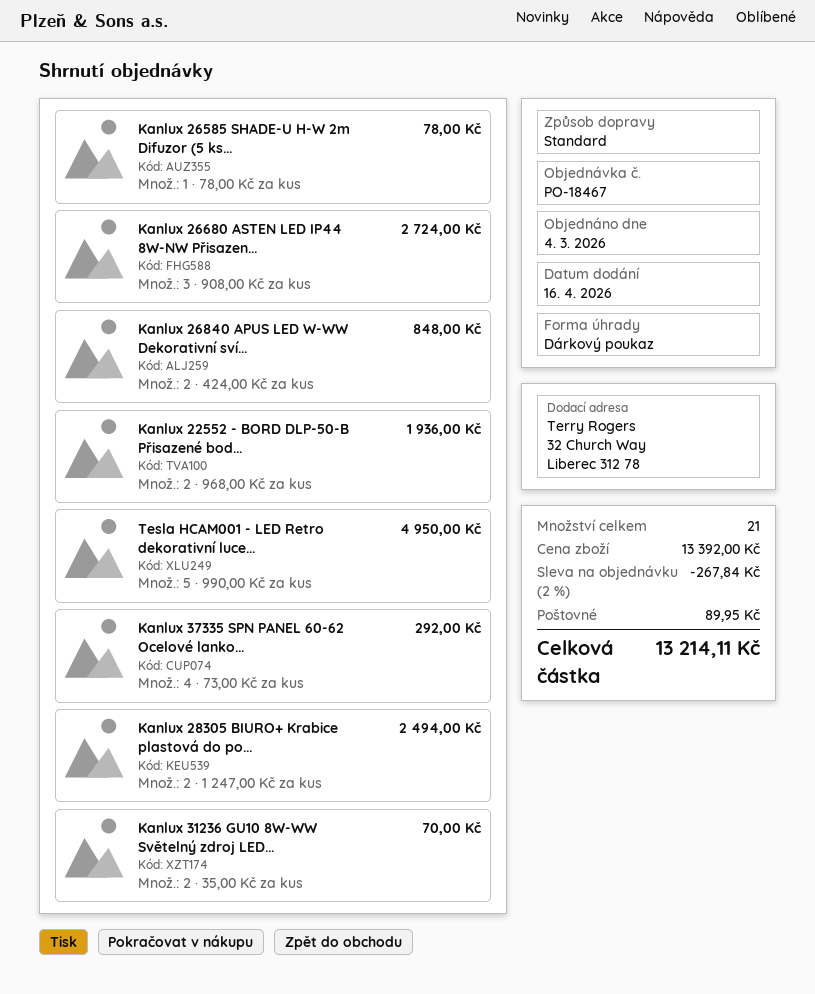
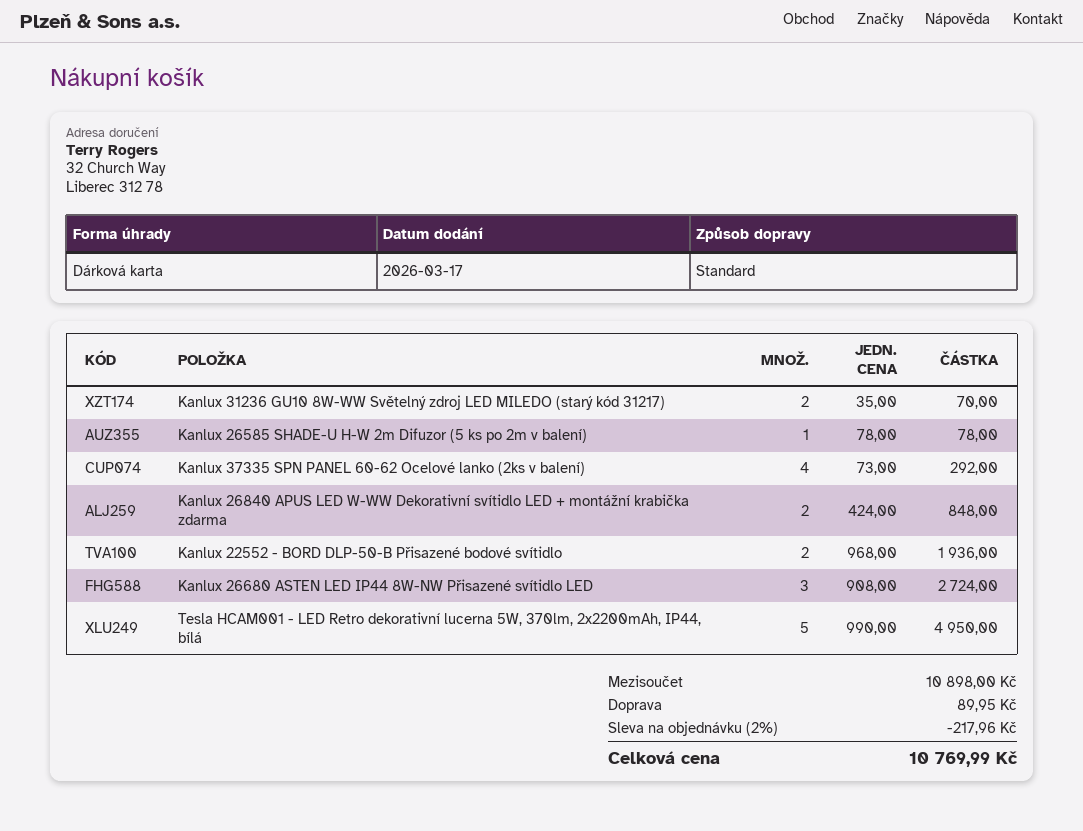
delivery date: 2026-04-16 -> 2026-03-17
Kanlux 28305 BIURO+ Krabice plastová do po...: 2 x 1247.00 = 2494.00 -> none
subtotal: 13392.00 -> 10898.00
discount: 2% = 267.84 -> 2% = 217.96
total: 13214.11 -> 10769.99

